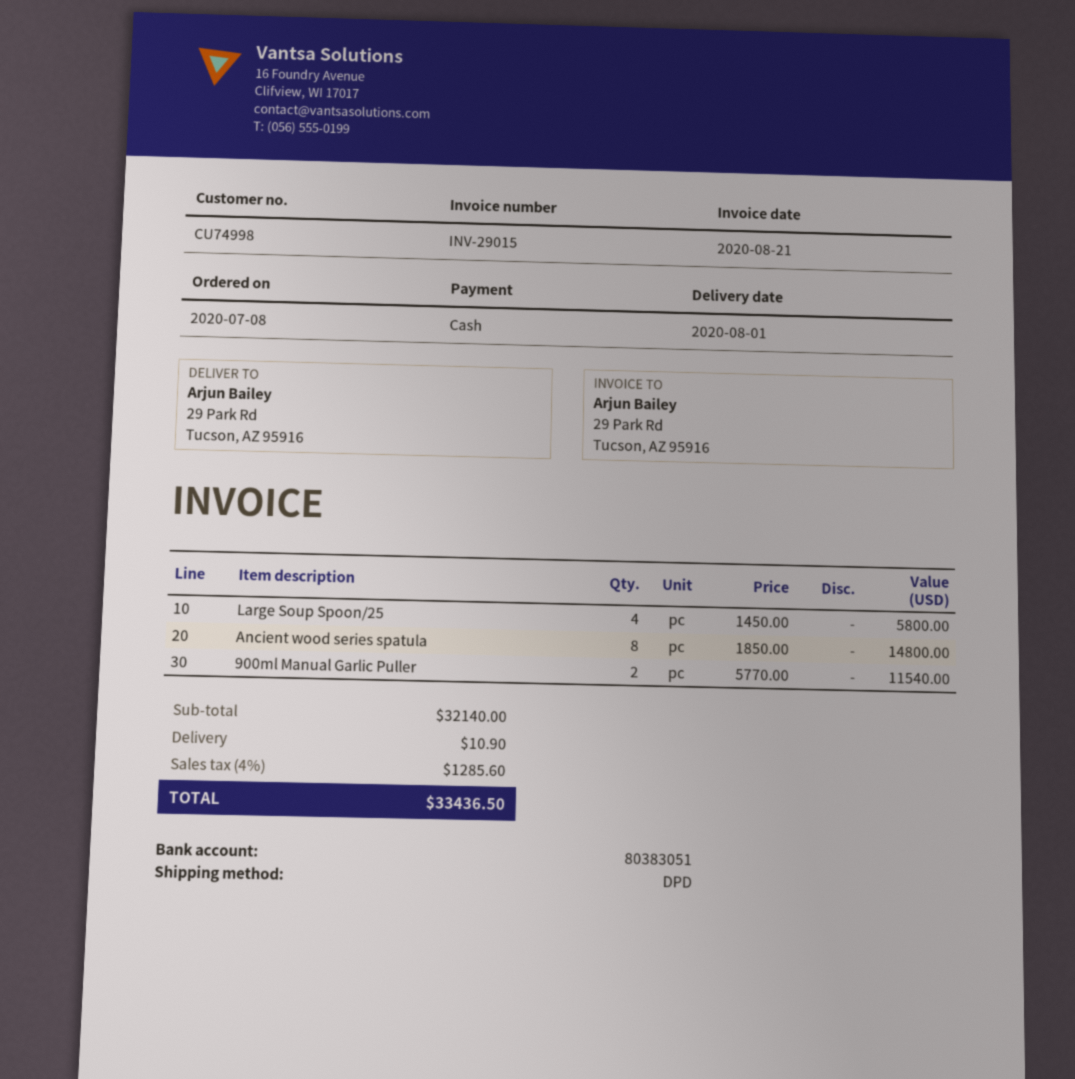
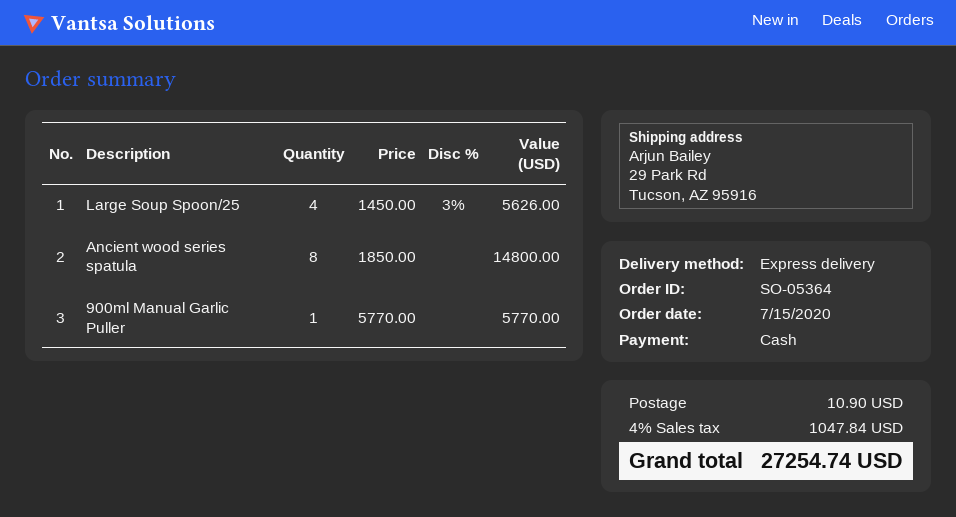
order date: 2020-07-08 -> 2020-07-15
shipping method: DPD -> express
Large Soup Spoon/25: 4 x 1450.00 = 5800.00 -> 4 x 1450.00 - 3% = 5626.00
900ml Manual Garlic Puller: 2 x 5770.00 = 11540.00 -> 1 x 5770.00 = 5770.00
tax: 4% = 1285.60 -> 4% = 1047.84
total: 33436.50 -> 27254.74

